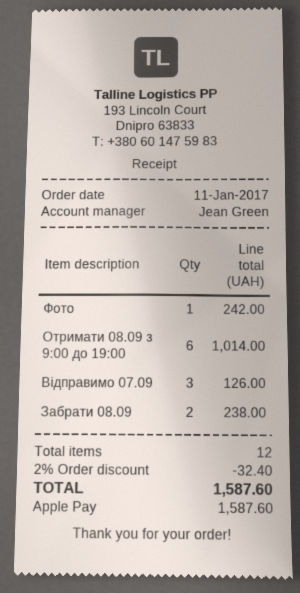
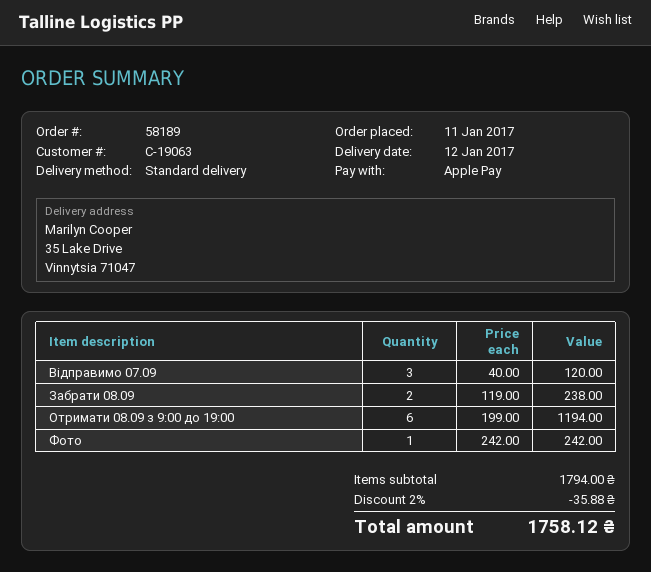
Отримати 08.09 з 9:00 до 19:00: 6 for 1014.00 -> 6 for 1194.00
Відправимо 07.09: 3 for 126.00 -> 3 for 120.00
discount: 2% = 32.40 -> 2% = 35.88
total: 1587.60 -> 1758.12

